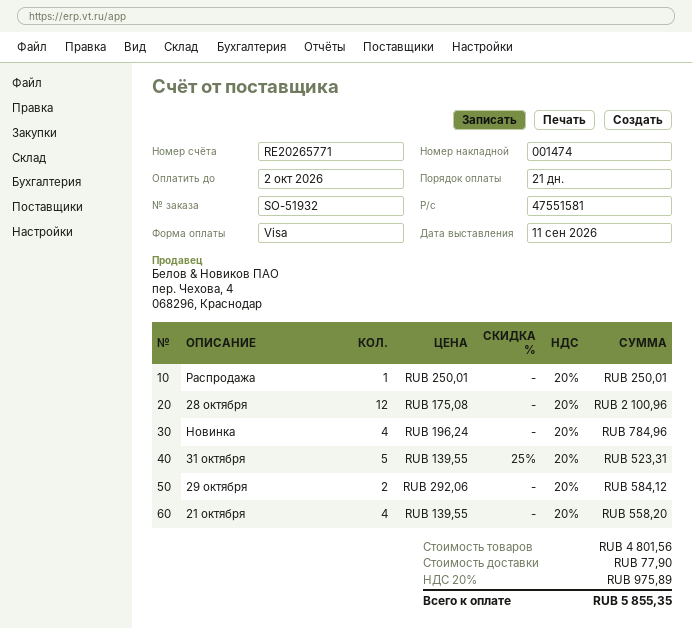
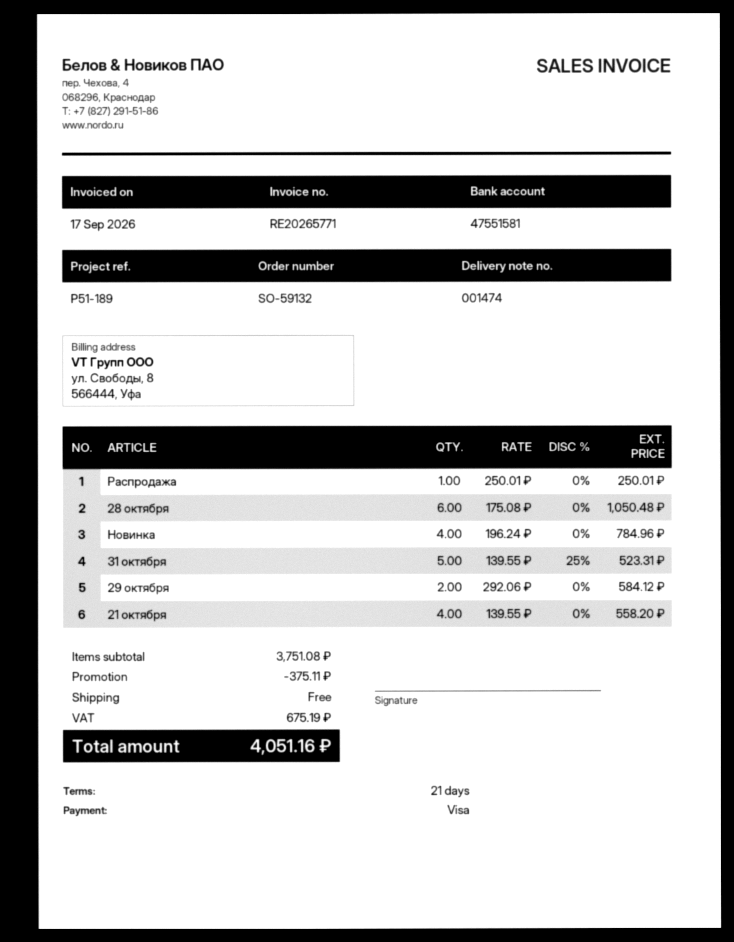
order number: SO-51932 -> SO-59132
invoice date: 2026-09-11 -> 2026-09-17
28 октября: 12 x 175.08 = 2100.96 -> 6 x 175.08 = 1050.48
subtotal: 4801.56 -> 3751.08
discount: none -> 375.11
shipping: 77.90 -> 0.00
tax: 975.89 -> 675.19
total: 5855.35 -> 4051.16

